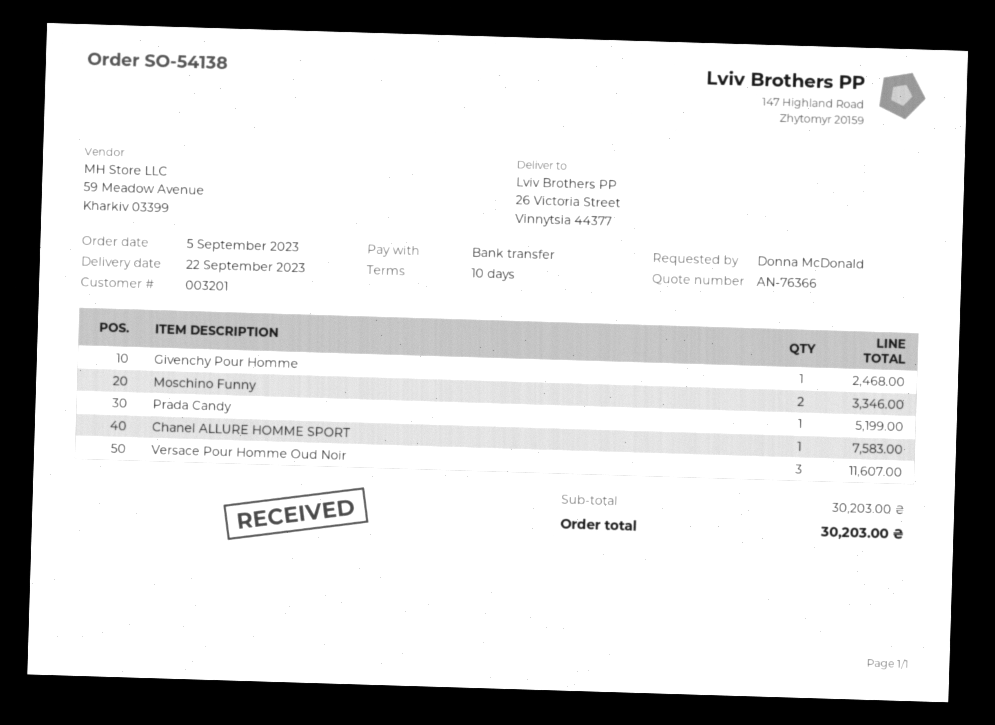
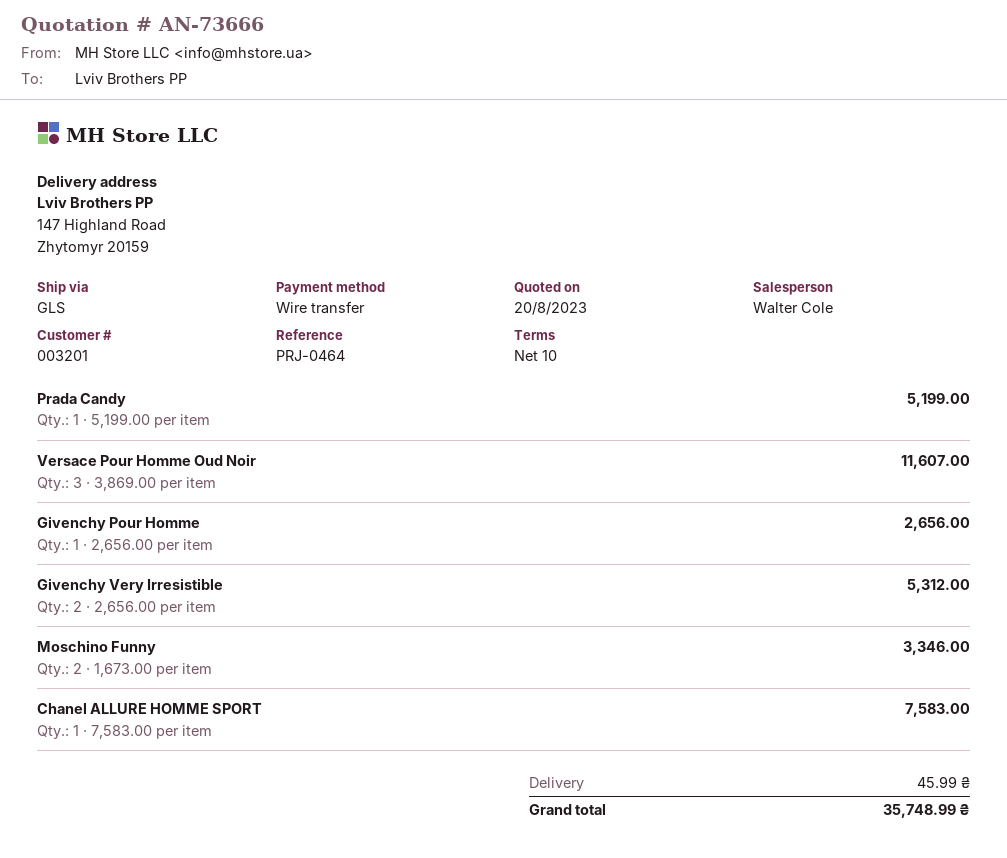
quote number: AN-76366 -> AN-73666
ship to: 26 Victoria Street, Vinnytsia 44377 -> 147 Highland Road, Zhytomyr 20159
Givenchy Pour Homme: 1 for 2468.00 -> 1 for 2656.00
Givenchy Very Irresistible: none -> 2 for 5312.00
shipping: none -> 45.99
total: 30203.00 -> 35748.99

